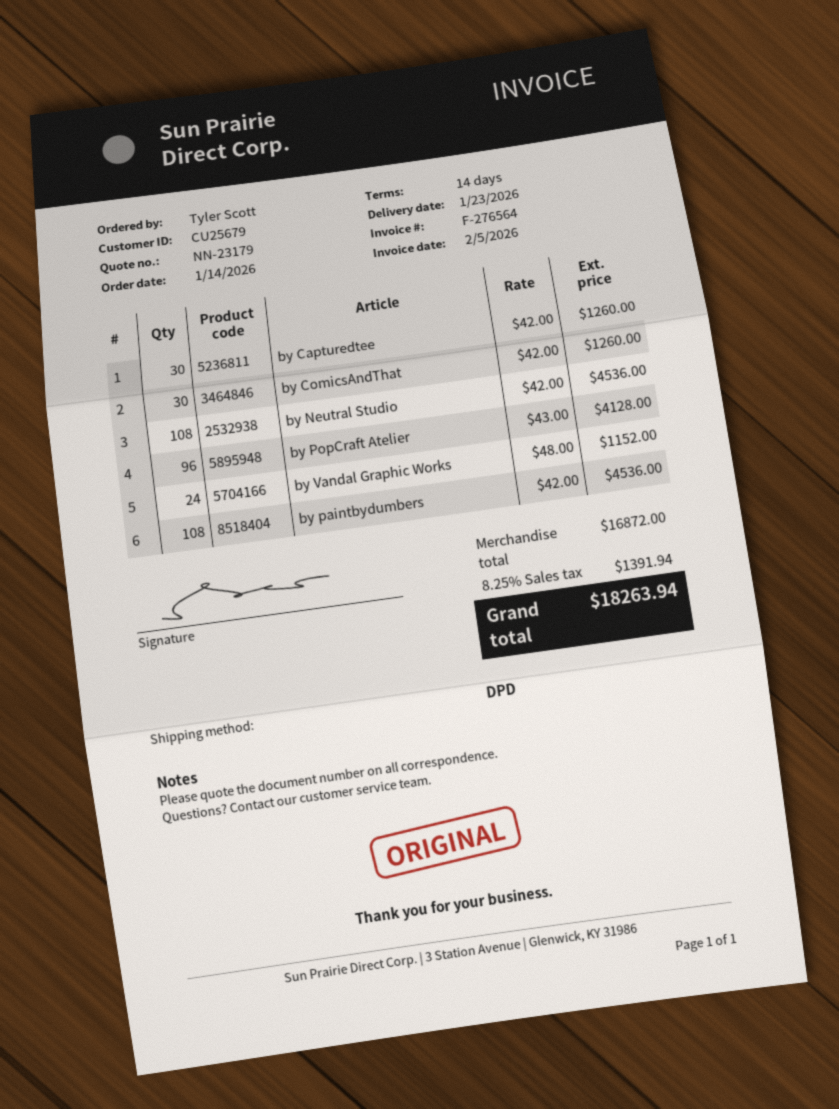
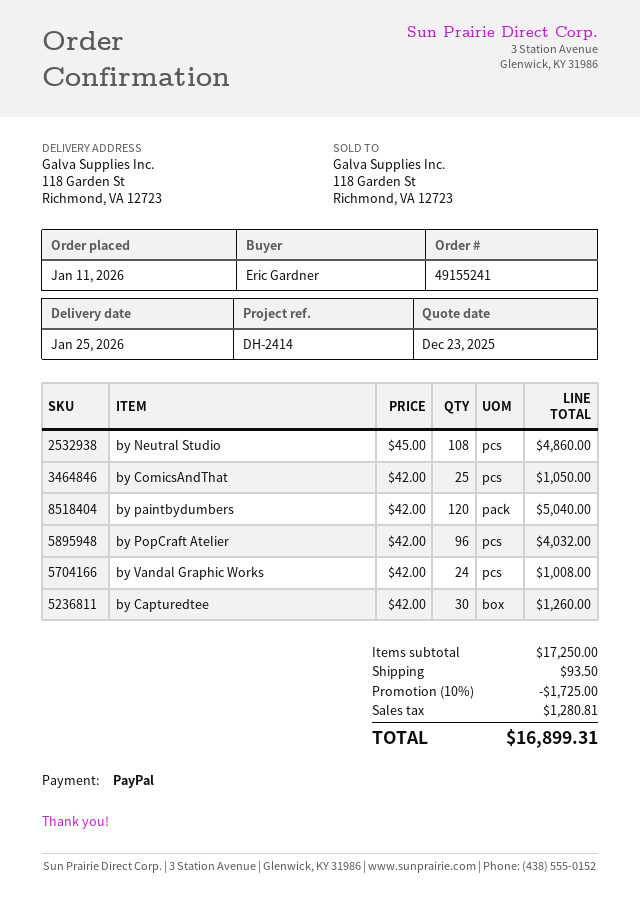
order date: 2026-01-14 -> 2026-01-11
delivery date: 2026-01-23 -> 2026-01-25
ordered by: Tyler Scott -> Eric Gardner
by ComicsAndThat: 30 x 42.00 = 1260.00 -> 25 x 42.00 = 1050.00
by Neutral Studio: 108 x 42.00 = 4536.00 -> 108 x 45.00 = 4860.00
by PopCraft Atelier: 96 x 43.00 = 4128.00 -> 96 x 42.00 = 4032.00
by Vandal Graphic Works: 24 x 48.00 = 1152.00 -> 24 x 42.00 = 1008.00
by paintbydumbers: 108 x 42.00 = 4536.00 -> 120 x 42.00 = 5040.00
subtotal: 16872.00 -> 17250.00
discount: none -> 10% = 1725.00
shipping: none -> 93.50
tax: 1391.94 -> 1280.81
total: 18263.94 -> 16899.31

